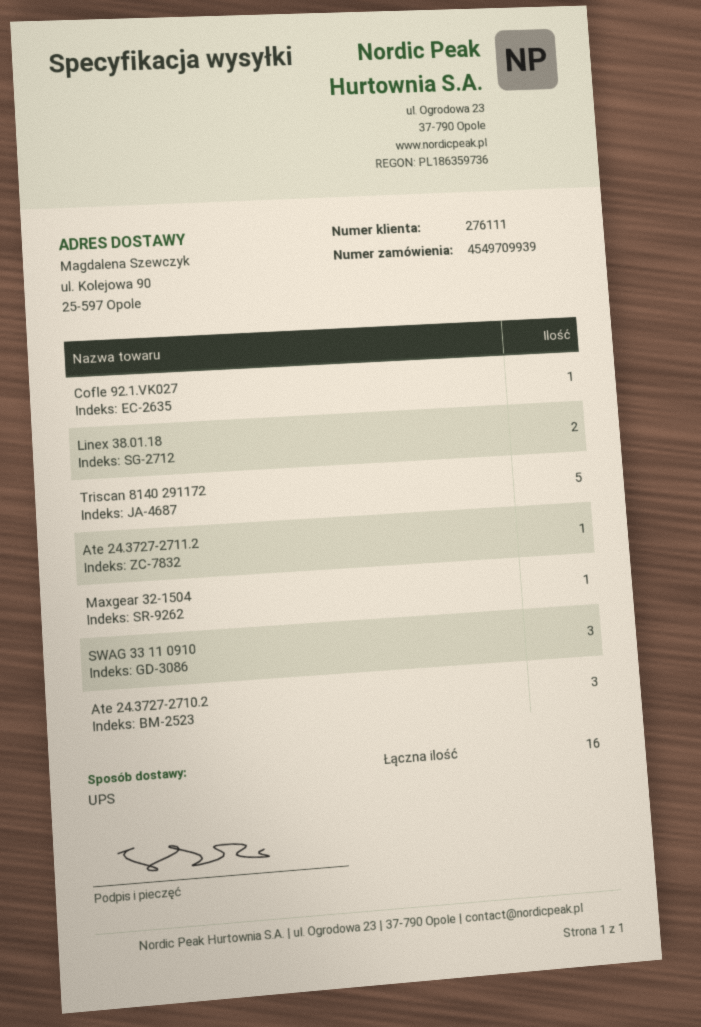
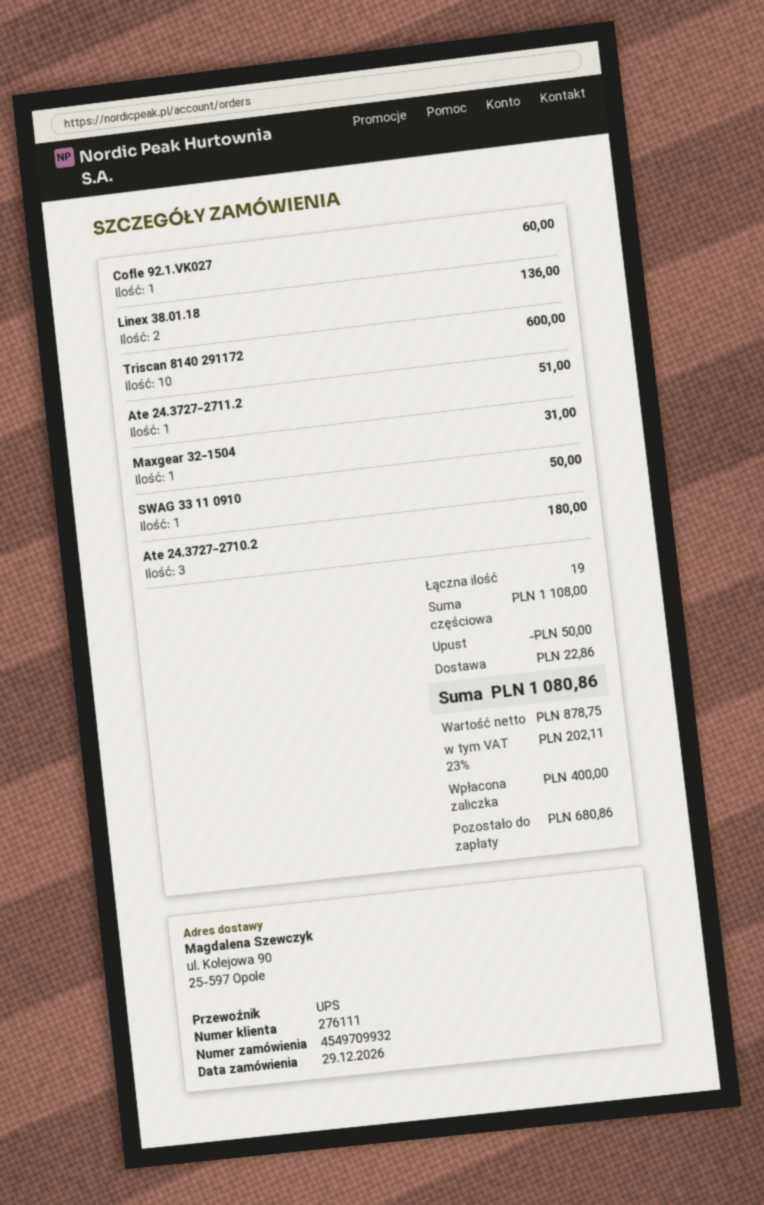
order number: 4549709939 -> 4549709932
Triscan 8140 291172: 5 -> 10
SWAG 33 11 0910: 3 -> 1
total quantity: 16 -> 19

